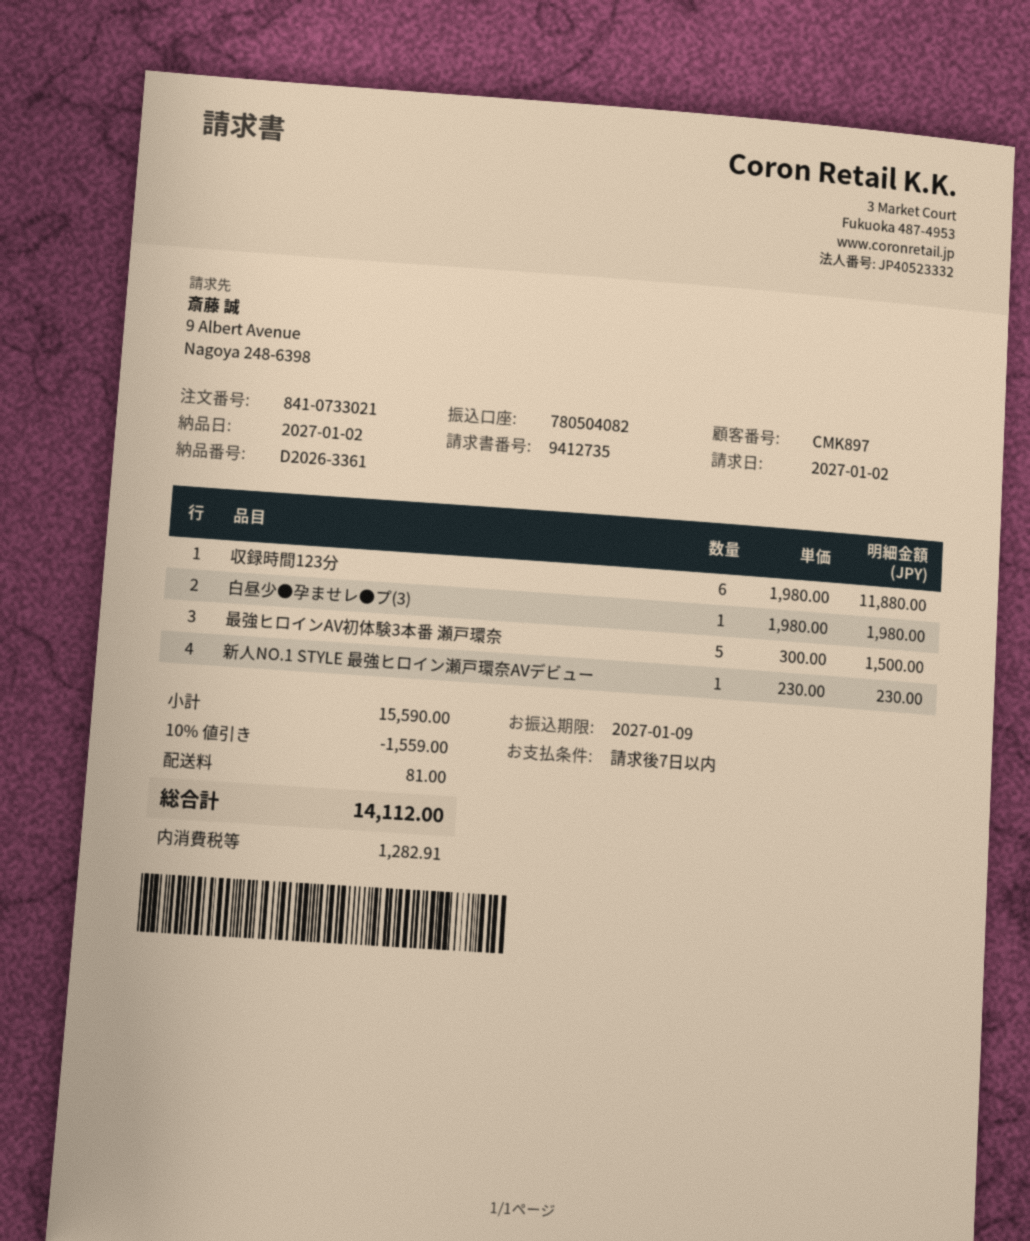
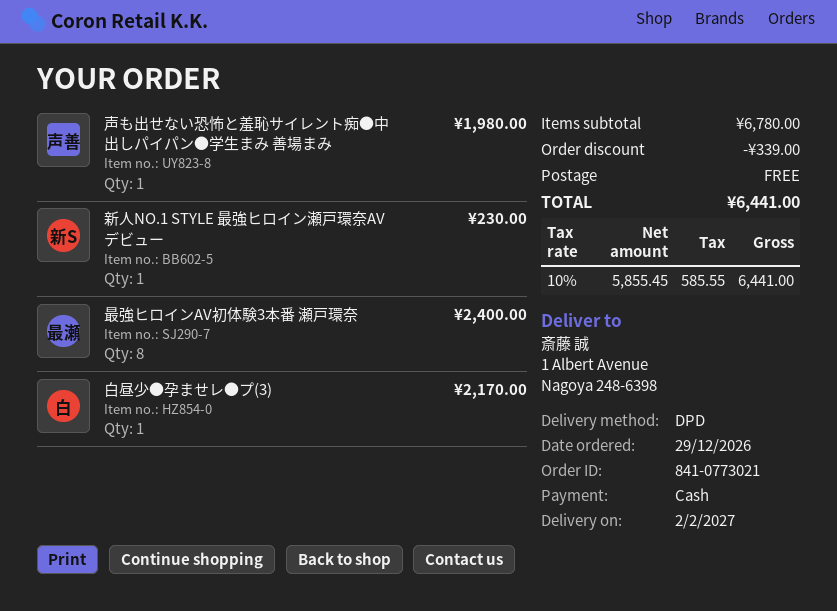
order number: 841-0733021 -> 841-0773021
delivery date: 2027-01-02 -> 2027-02-02
収録時間123分: 6 for 11880.00 -> none
白昼少●孕ませレ●プ(3): 1 for 1980.00 -> 1 for 2170.00
最強ヒロインAV初体験3本番 瀬戸環奈: 5 for 1500.00 -> 8 for 2400.00
声も出せない恐怖と羞恥サイレント痴●中出しパイパン●学生まみ 善場まみ: none -> 1 for 1980.00
subtotal: 15590.00 -> 6780.00
discount: 1559.00 -> 339.00
shipping: 81.00 -> 0.00
tax: 1282.91 -> 585.55
total: 14112.00 -> 6441.00

